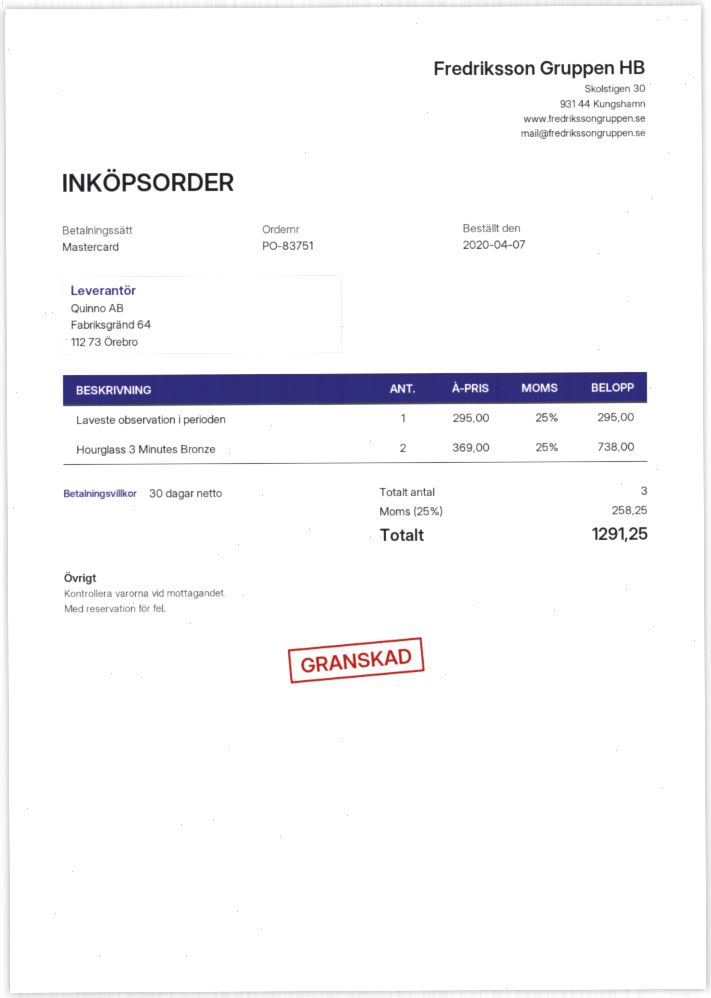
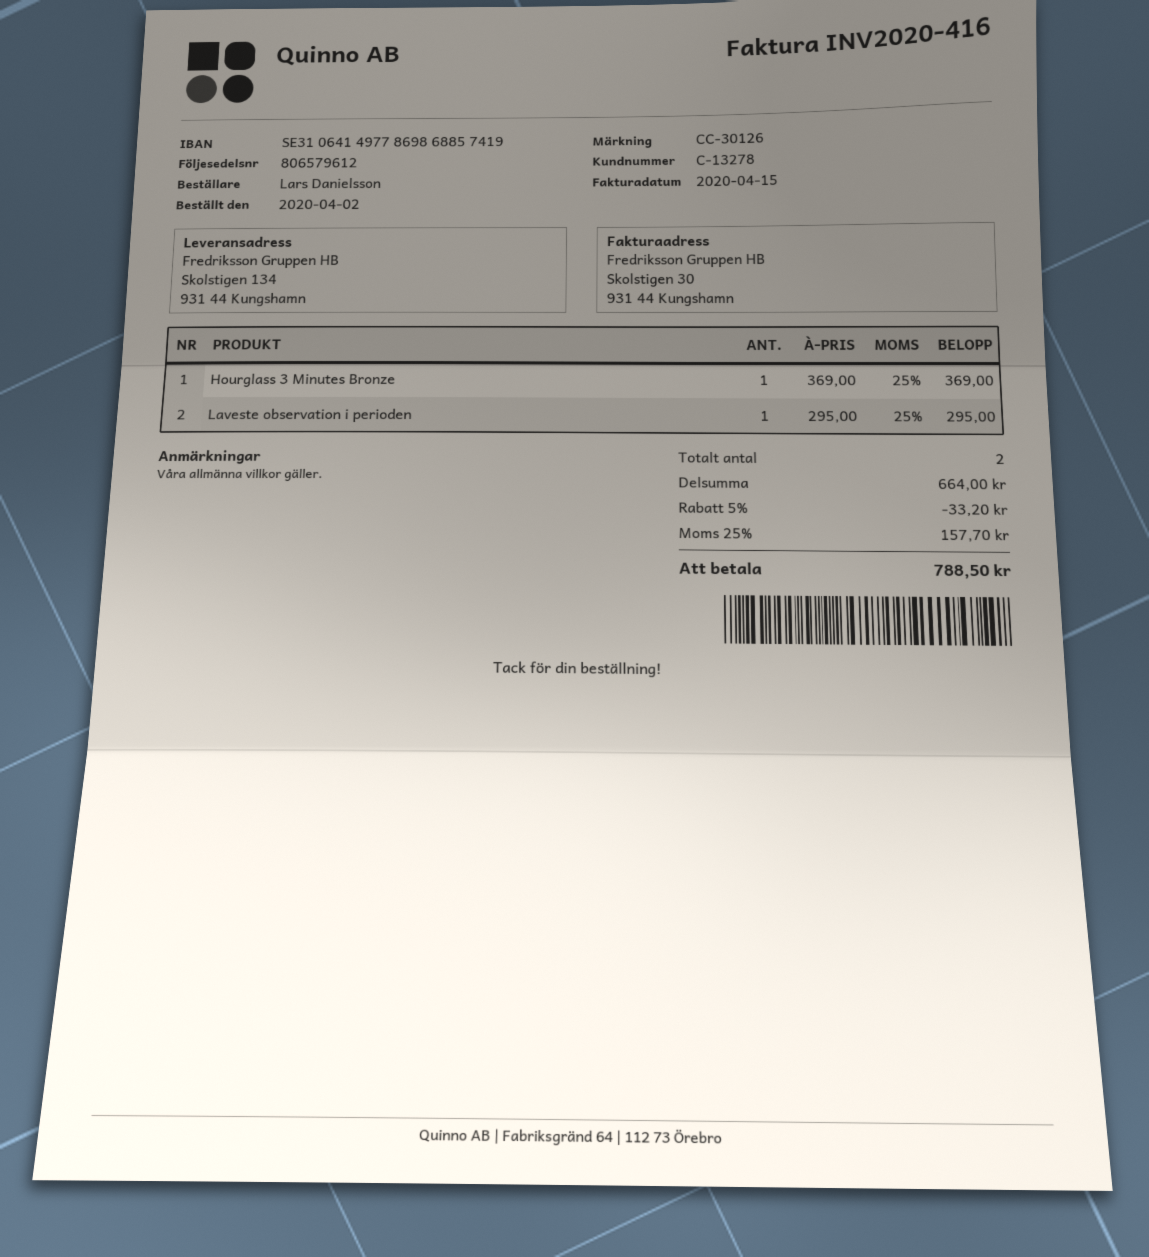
order date: 2020-04-07 -> 2020-04-02
Hourglass 3 Minutes Bronze: 2 x 369.00 = 738.00 -> 1 x 369.00 = 369.00
total quantity: 3 -> 2
discount: none -> 5% = 33.20
tax: 25% = 258.25 -> 25% = 157.70
total: 1291.25 -> 788.50

